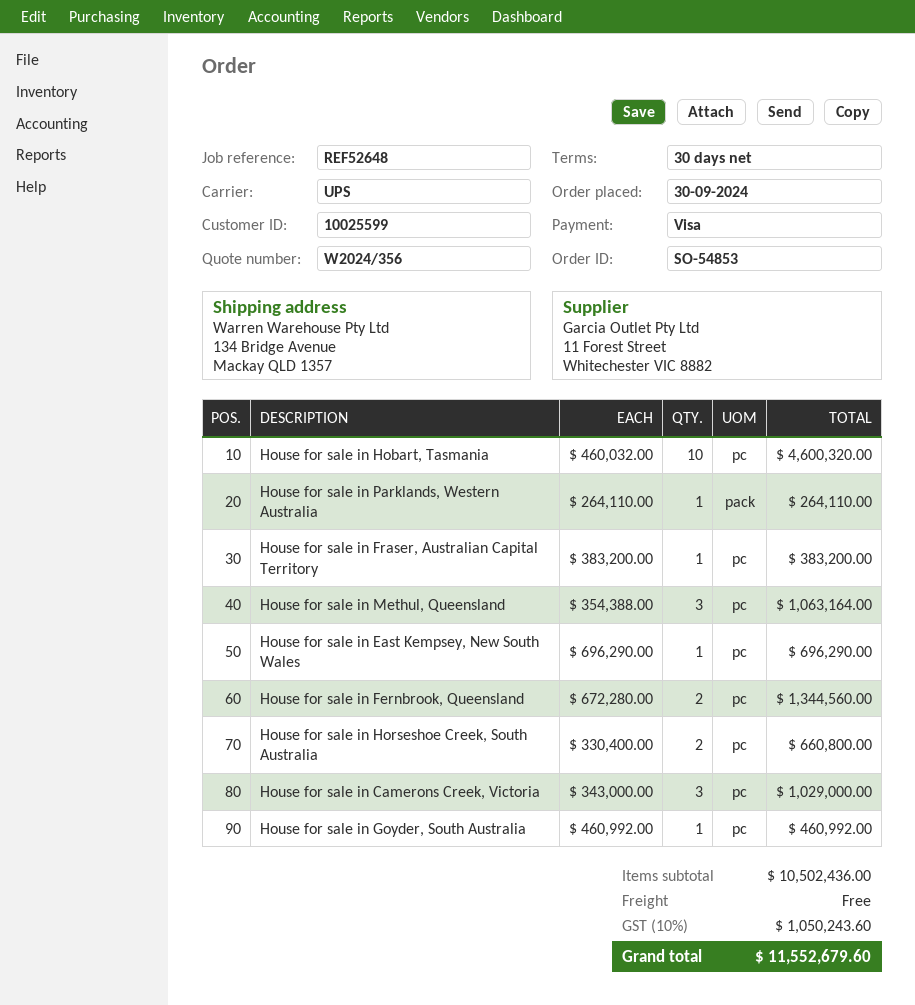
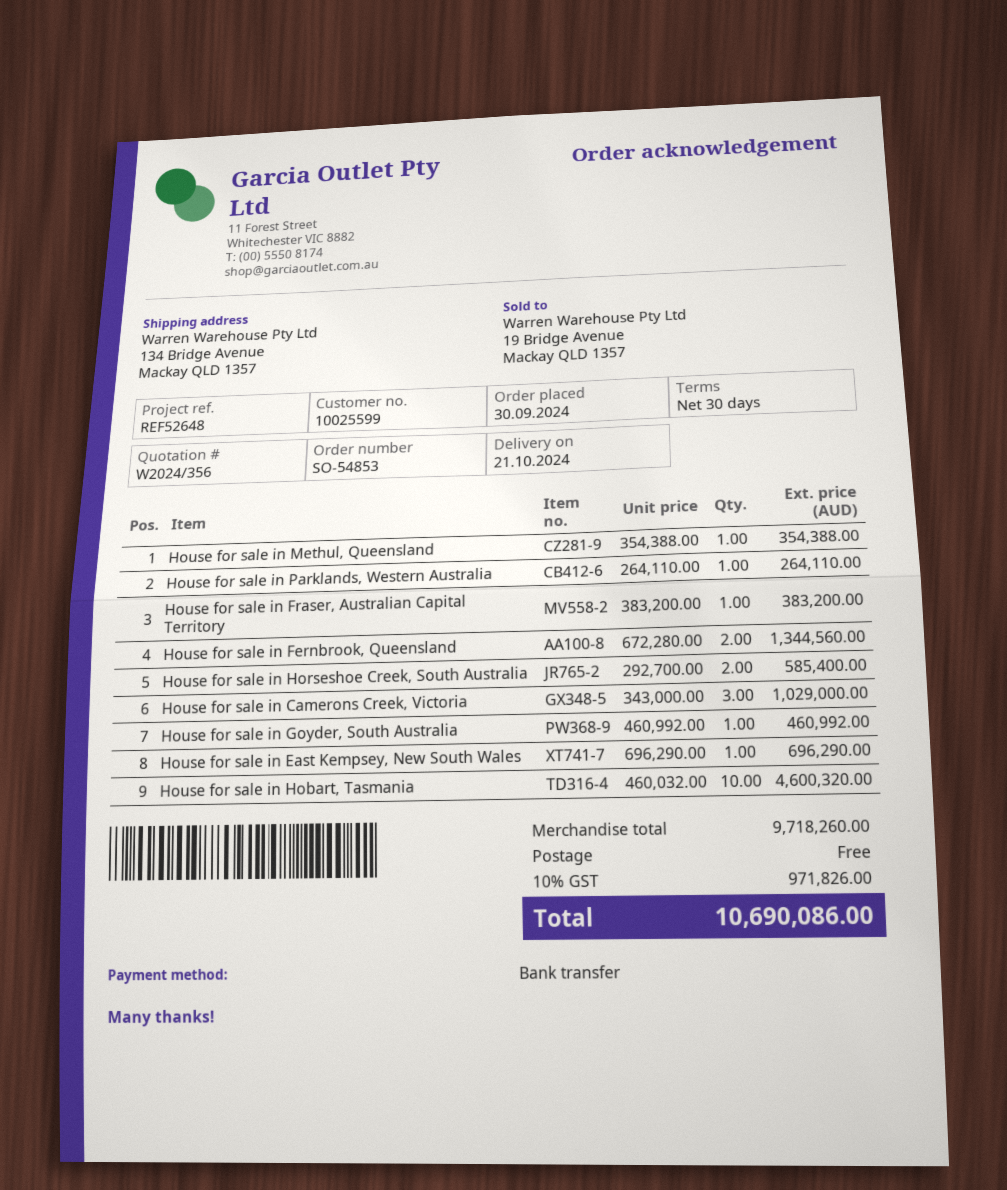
payment method: Visa -> bank transfer
House for sale in Methul, Queensland: 3 x 354388.00 = 1063164.00 -> 1 x 354388.00 = 354388.00
House for sale in Horseshoe Creek, South Australia: 2 x 330400.00 = 660800.00 -> 2 x 292700.00 = 585400.00
subtotal: 10502436.00 -> 9718260.00
tax: 10% = 1050243.60 -> 10% = 971826.00
total: 11552679.60 -> 10690086.00

